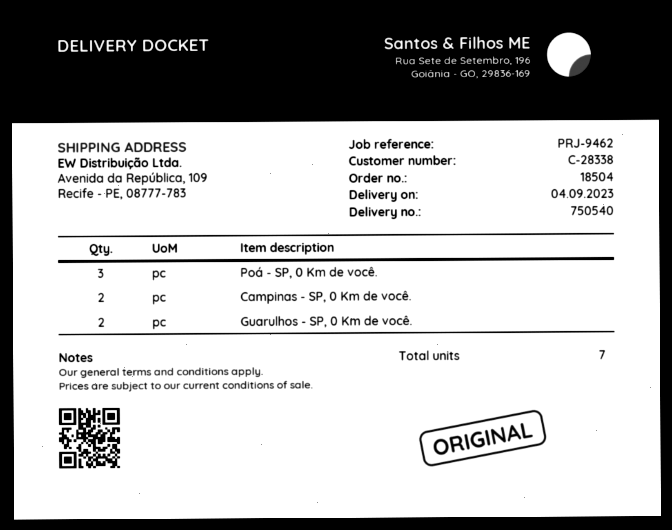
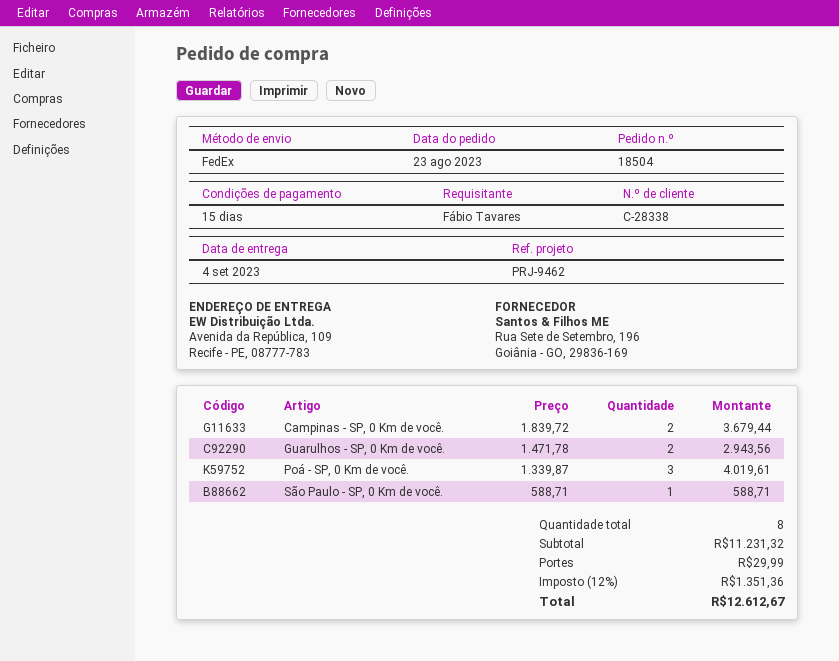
São Paulo - SP, 0 Km de você.: none -> 1
total quantity: 7 -> 8

